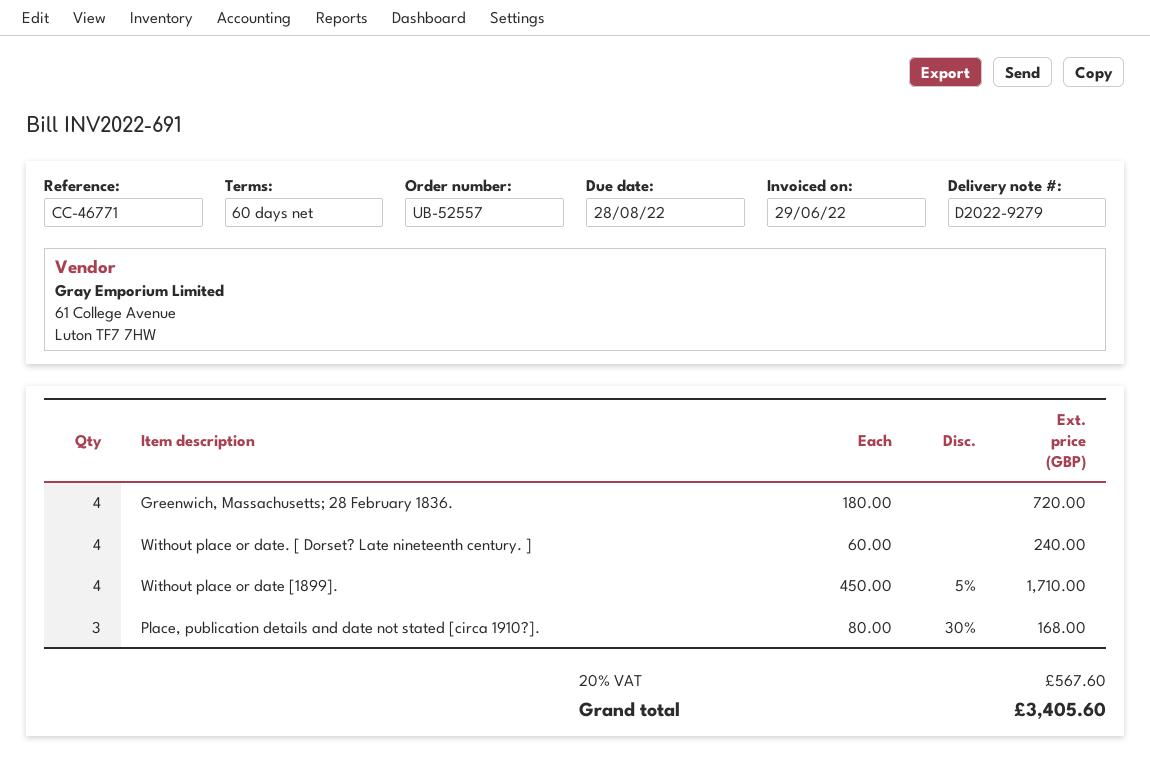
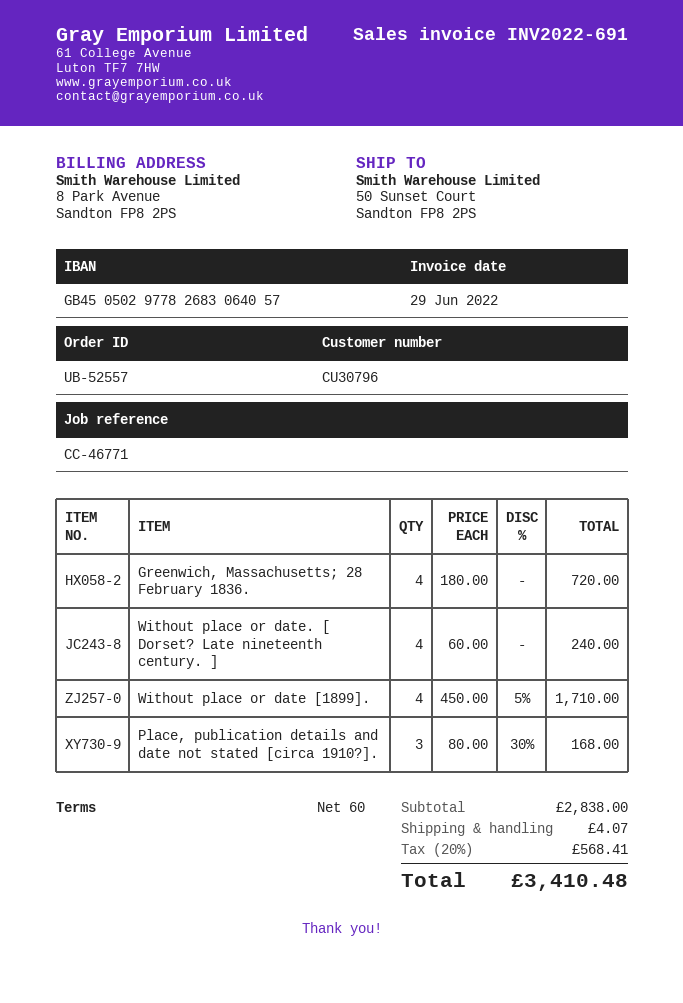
shipping: none -> 4.07
tax: 20% = 567.60 -> 20% = 568.41
total: 3405.60 -> 3410.48

